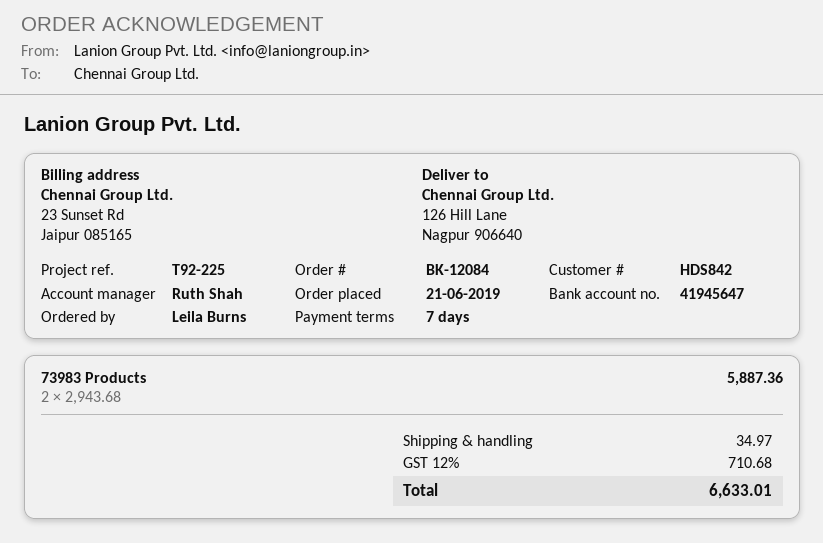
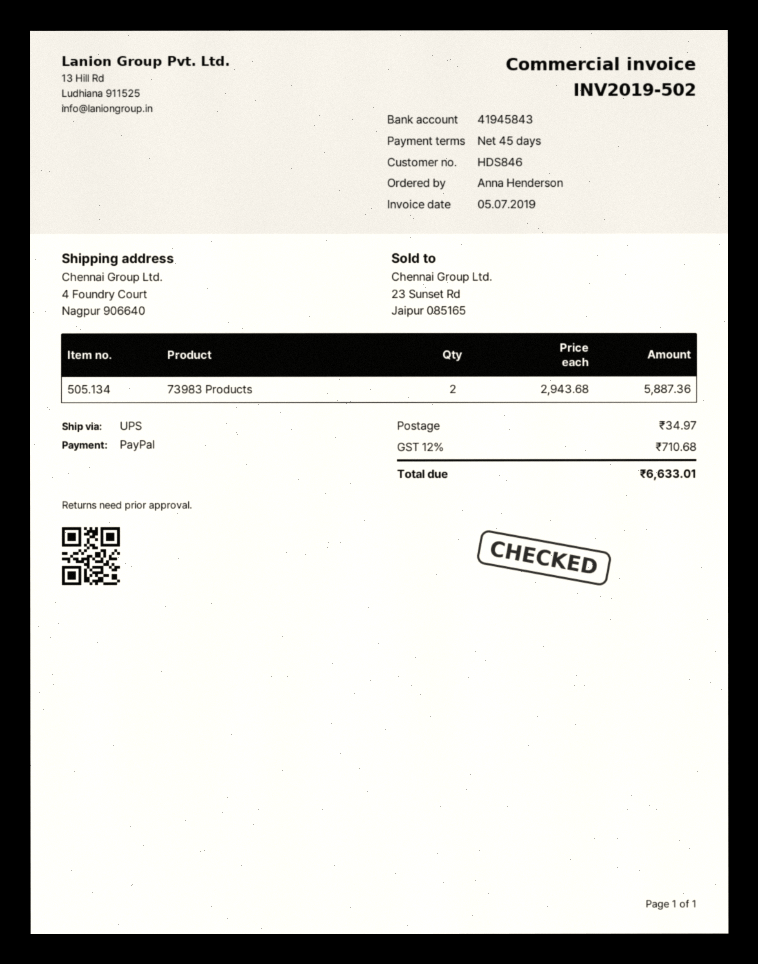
payment terms: 7 days -> 45 days
customer number: HDS842 -> HDS846
ordered by: Leila Burns -> Anna Henderson
bank account: 41945647 -> 41945843
ship to: 126 Hill Lane, Nagpur 906640 -> 4 Foundry Court, Nagpur 906640

